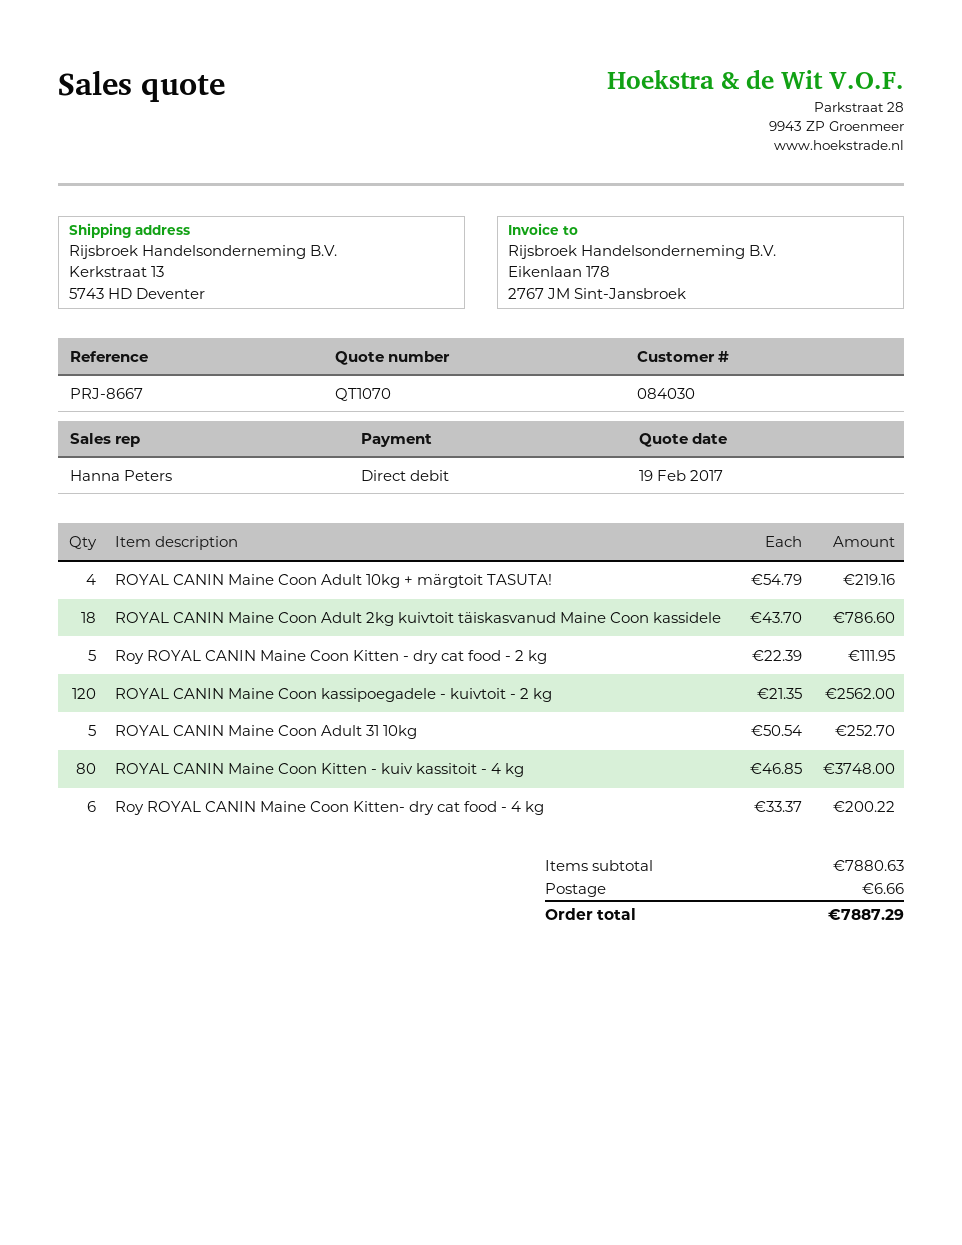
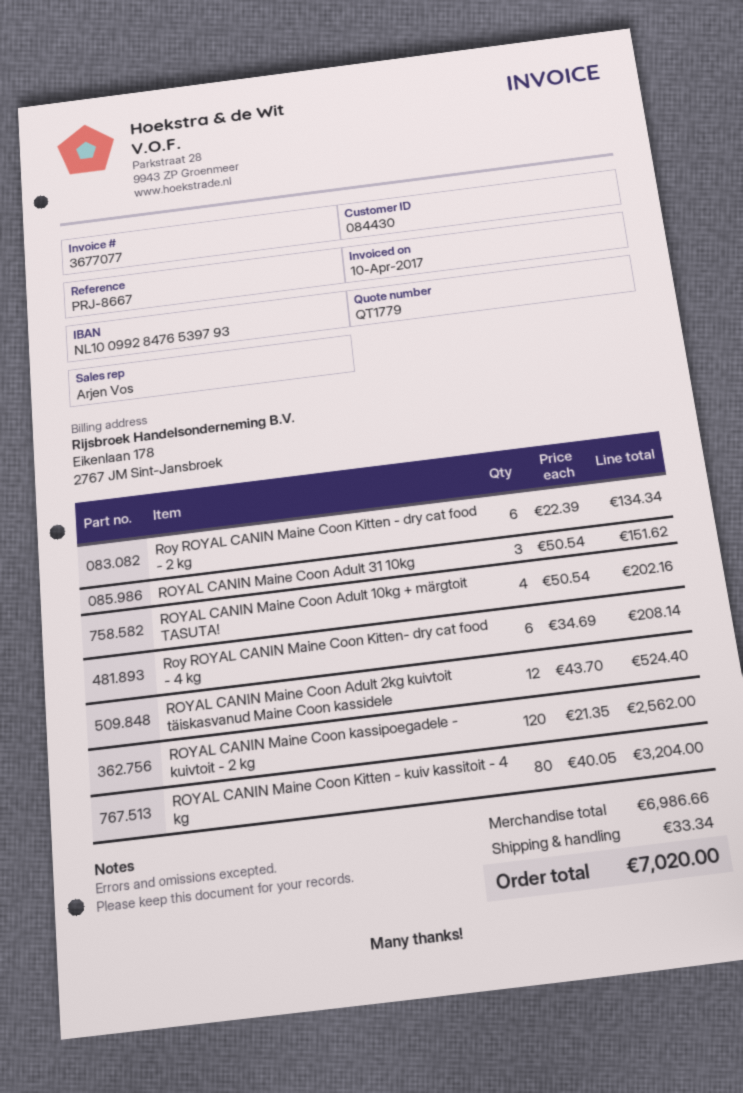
quote number: QT1070 -> QT1779
customer number: 084030 -> 084430
sales rep: Hanna Peters -> Arjen Vos
ROYAL CANIN Maine Coon Adult 10kg + märgtoit TASUTA!: 4 x 54.79 = 219.16 -> 4 x 50.54 = 202.16
ROYAL CANIN Maine Coon Adult 2kg kuivtoit täiskasvanud Maine Coon kassidele: 18 x 43.70 = 786.60 -> 12 x 43.70 = 524.40
Roy ROYAL CANIN Maine Coon Kitten - dry cat food - 2 kg: 5 x 22.39 = 111.95 -> 6 x 22.39 = 134.34
ROYAL CANIN Maine Coon Adult 31 10kg: 5 x 50.54 = 252.70 -> 3 x 50.54 = 151.62
ROYAL CANIN Maine Coon Kitten - kuiv kassitoit - 4 kg: 80 x 46.85 = 3748.00 -> 80 x 40.05 = 3204.00
Roy ROYAL CANIN Maine Coon Kitten- dry cat food - 4 kg: 6 x 33.37 = 200.22 -> 6 x 34.69 = 208.14
subtotal: 7880.63 -> 6986.66
shipping: 6.66 -> 33.34
total: 7887.29 -> 7020.00

